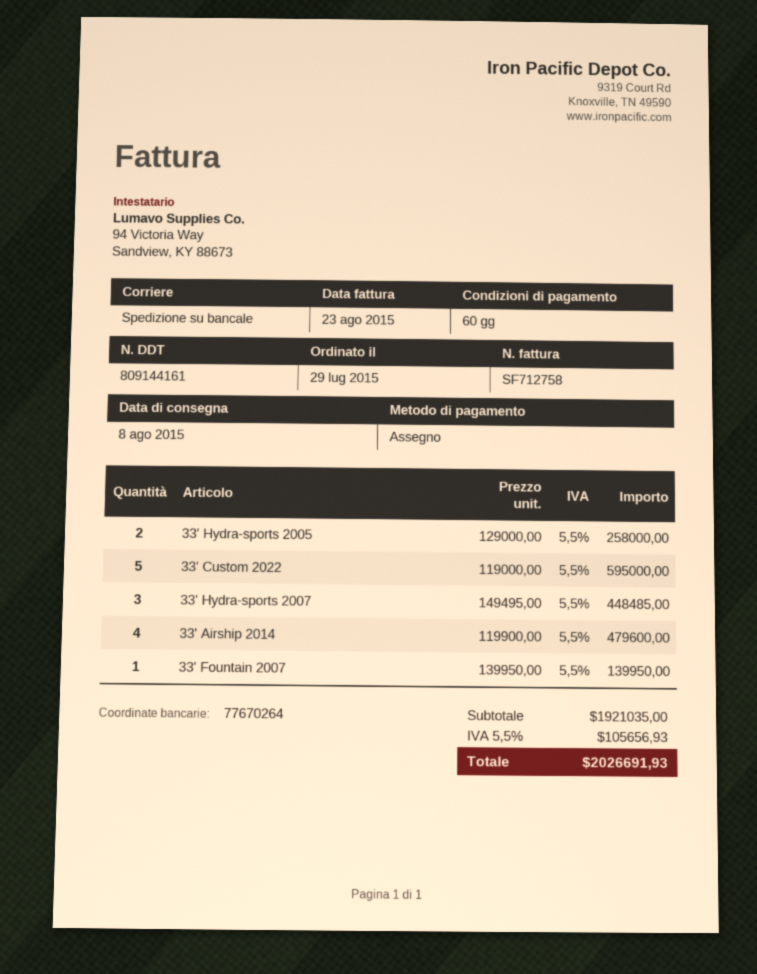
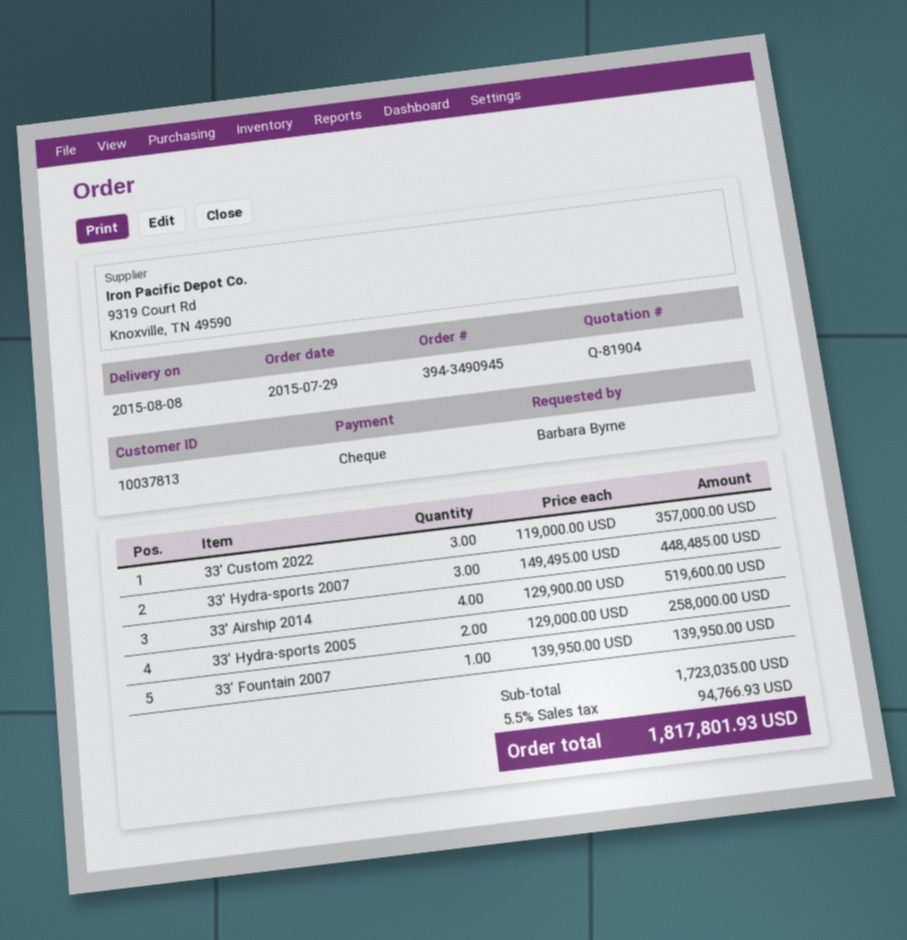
33' Custom 2022: 5 x 119000.00 = 595000.00 -> 3 x 119000.00 = 357000.00
33' Airship 2014: 4 x 119900.00 = 479600.00 -> 4 x 129900.00 = 519600.00
subtotal: 1921035.00 -> 1723035.00
tax: 5.5% = 105656.93 -> 5.5% = 94766.93
total: 2026691.93 -> 1817801.93

